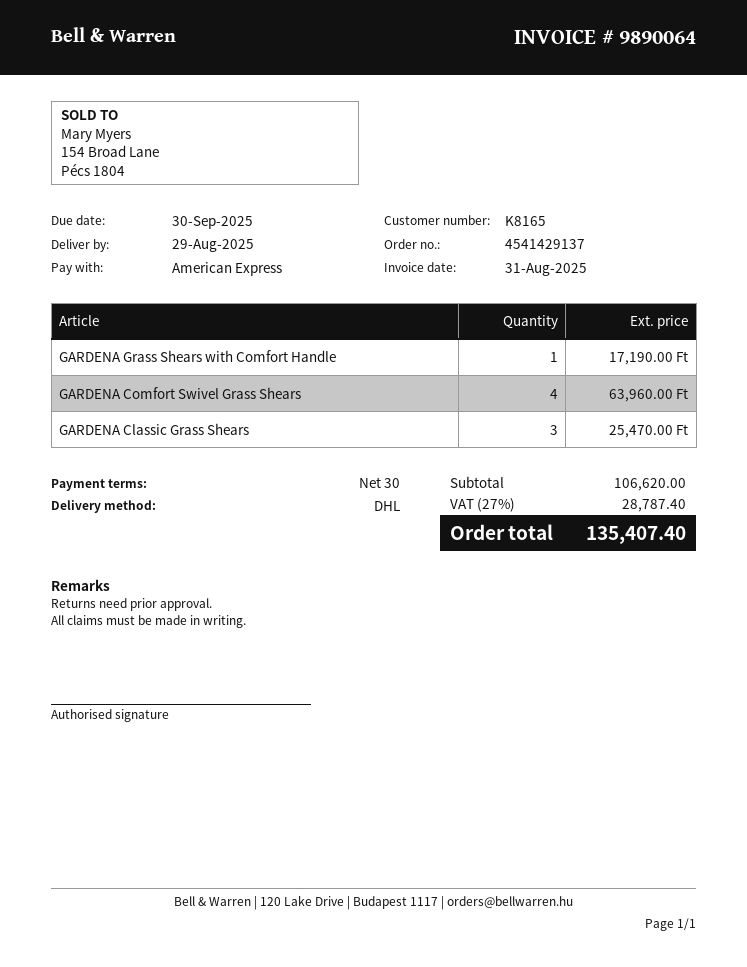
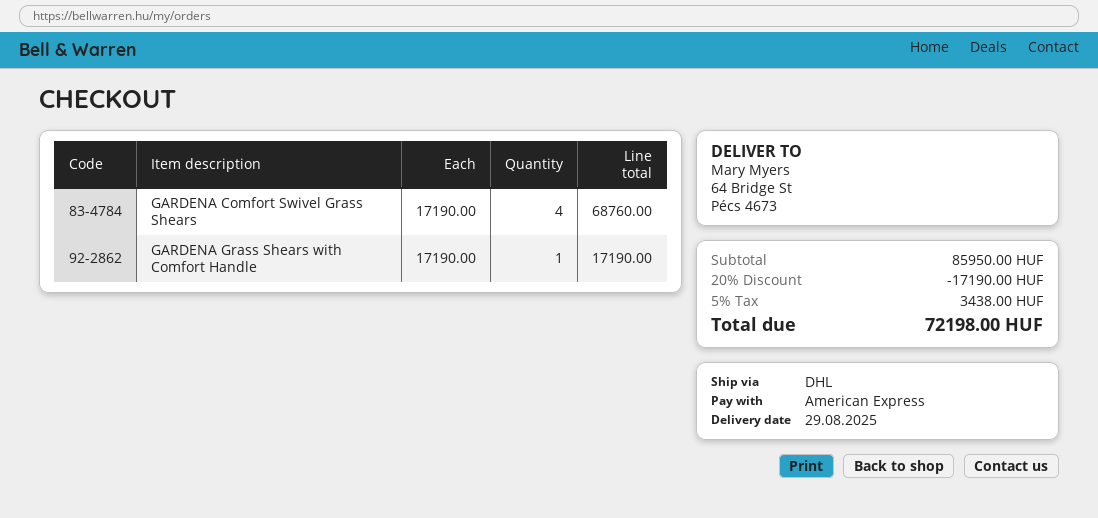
GARDENA Comfort Swivel Grass Shears: 4 for 63960.00 -> 4 for 68760.00
GARDENA Classic Grass Shears: 3 for 25470.00 -> none
subtotal: 106620.00 -> 85950.00
discount: none -> 20% = 17190.00
tax: 27% = 28787.40 -> 5% = 3438.00
total: 135407.40 -> 72198.00

